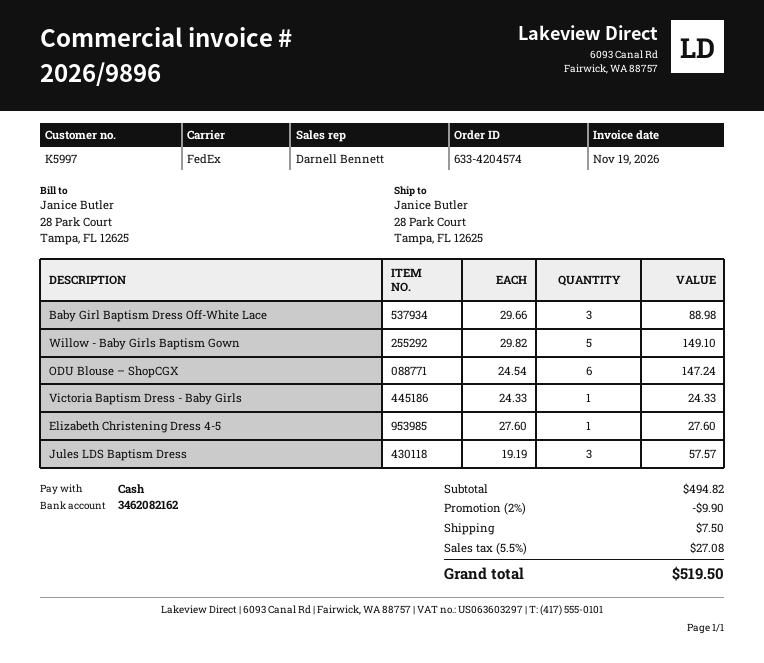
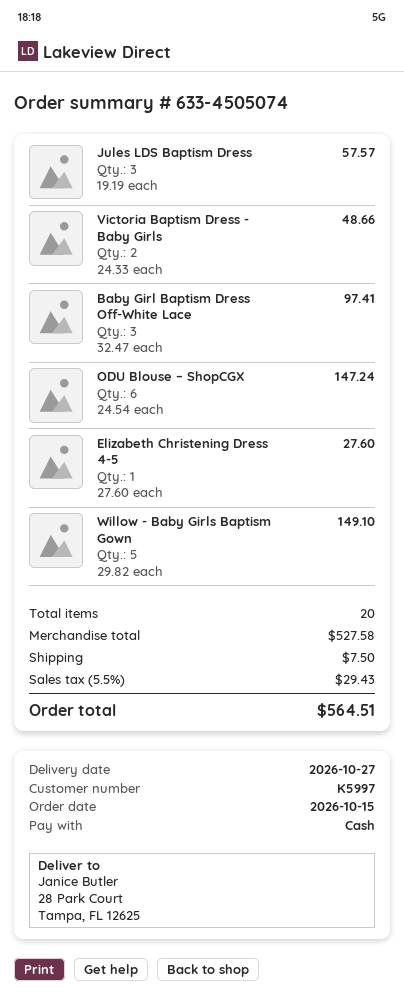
order number: 633-4204574 -> 633-4505074
Baby Girl Baptism Dress Off-White Lace: 3 x 29.66 = 88.98 -> 3 x 32.47 = 97.41
Victoria Baptism Dress - Baby Girls: 1 x 24.33 = 24.33 -> 2 x 24.33 = 48.66
subtotal: 494.82 -> 527.58
discount: 2% = 9.90 -> none
tax: 5.5% = 27.08 -> 5.5% = 29.43
total: 519.50 -> 564.51

